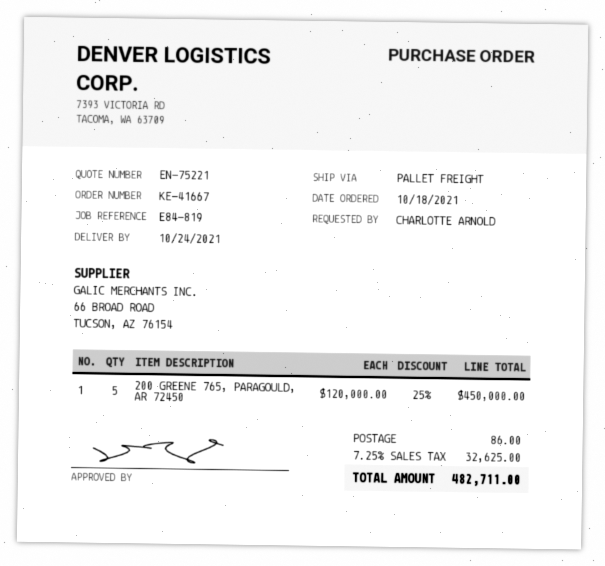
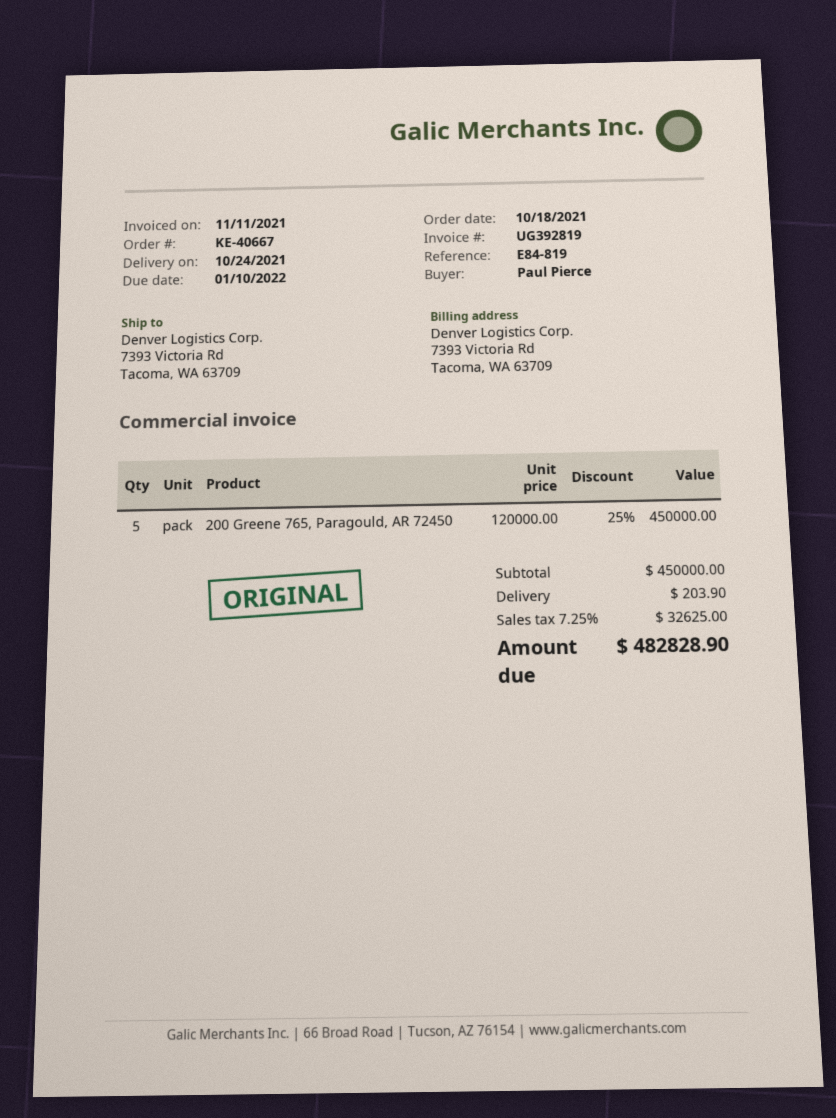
order number: KE-41667 -> KE-40667
ordered by: CHARLOTTE ARNOLD -> Paul Pierce
shipping: 86.00 -> 203.90
total: 482711.00 -> 482828.90

